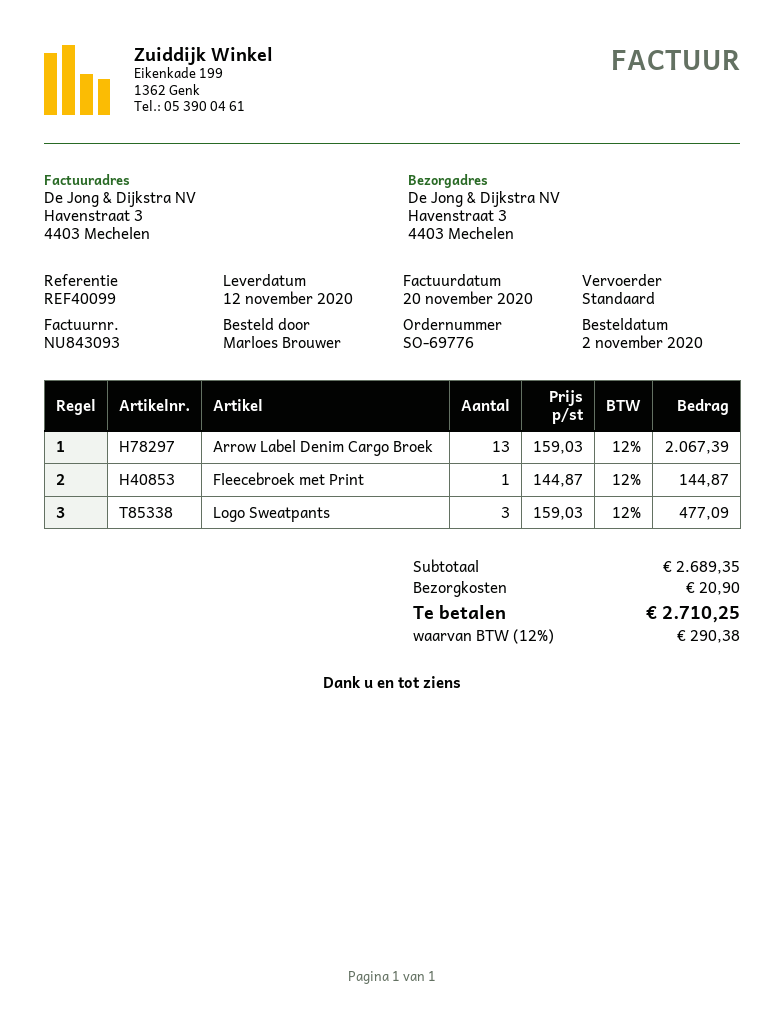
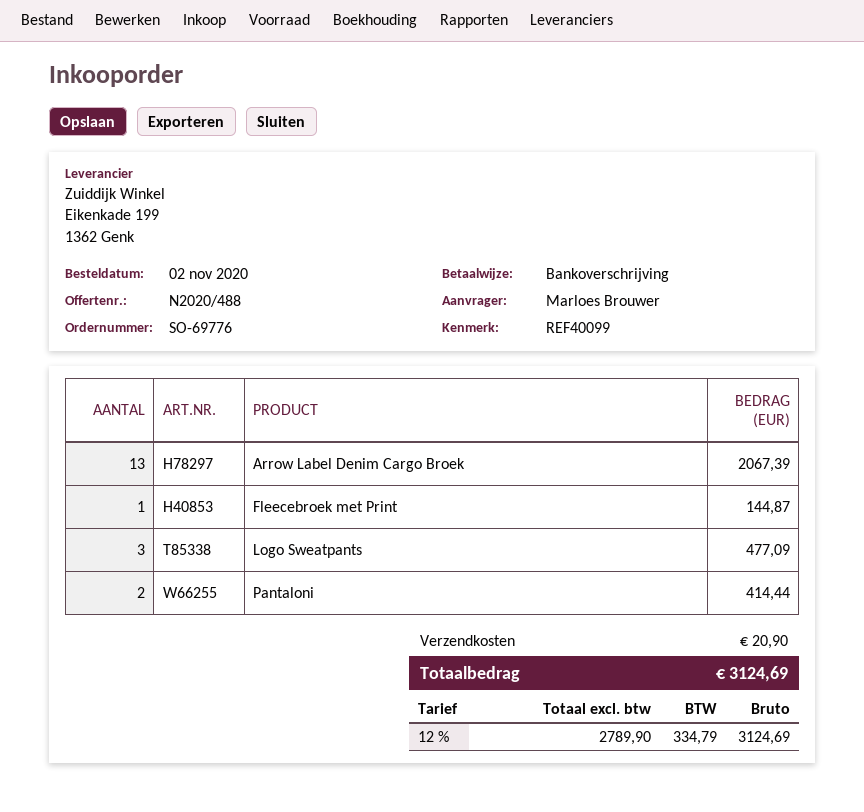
Pantaloni: none -> 2 for 414.44
tax: 12% = 290.38 -> 12% = 334.79
total: 2710.25 -> 3124.69

